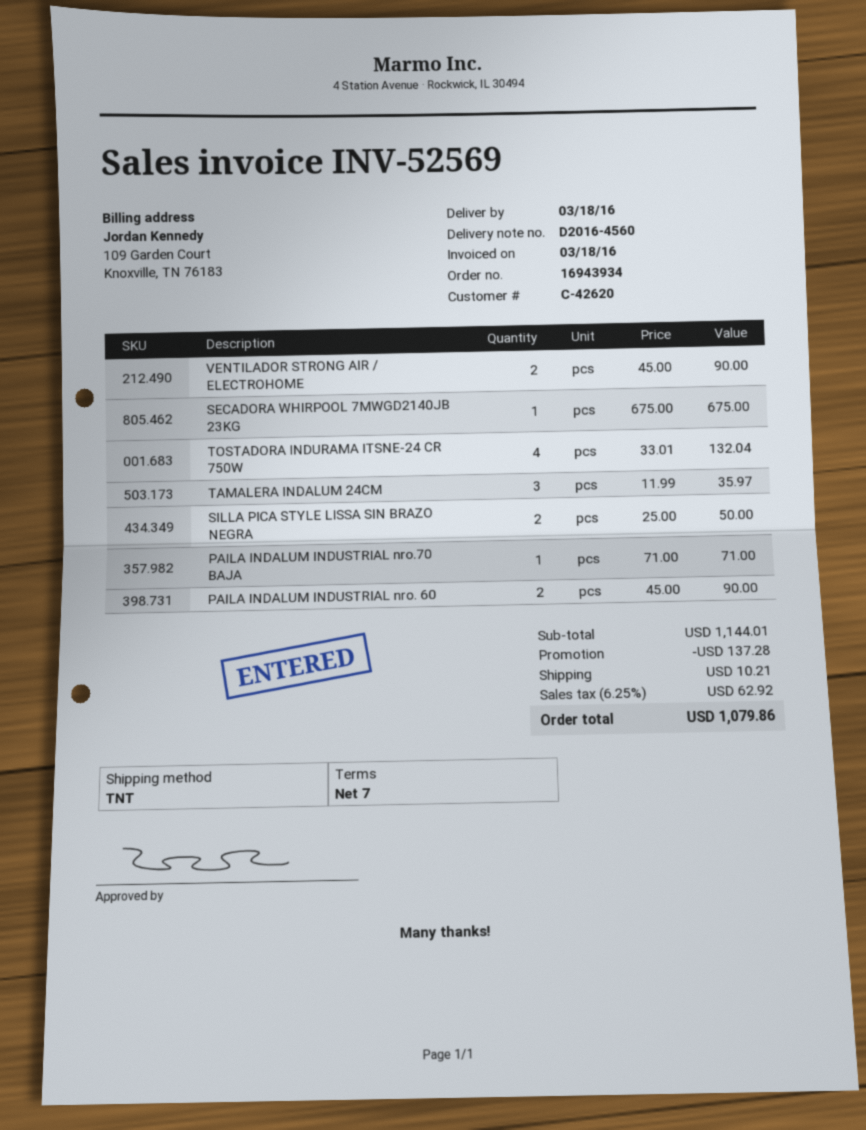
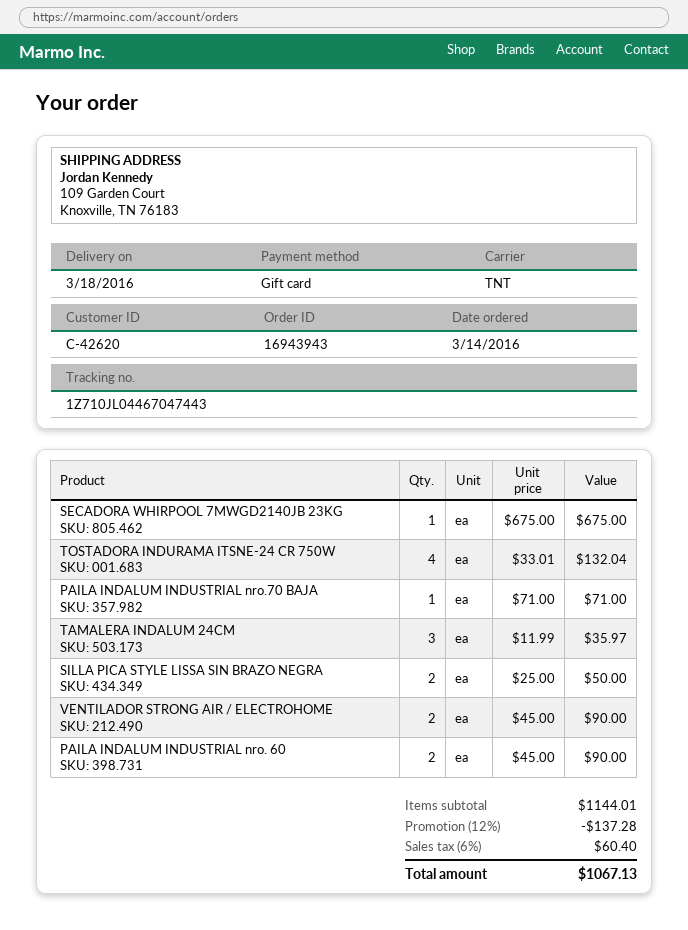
order number: 16943934 -> 16943943
shipping: 10.21 -> none
tax: 6.25% = 62.92 -> 6% = 60.40
total: 1079.86 -> 1067.13

